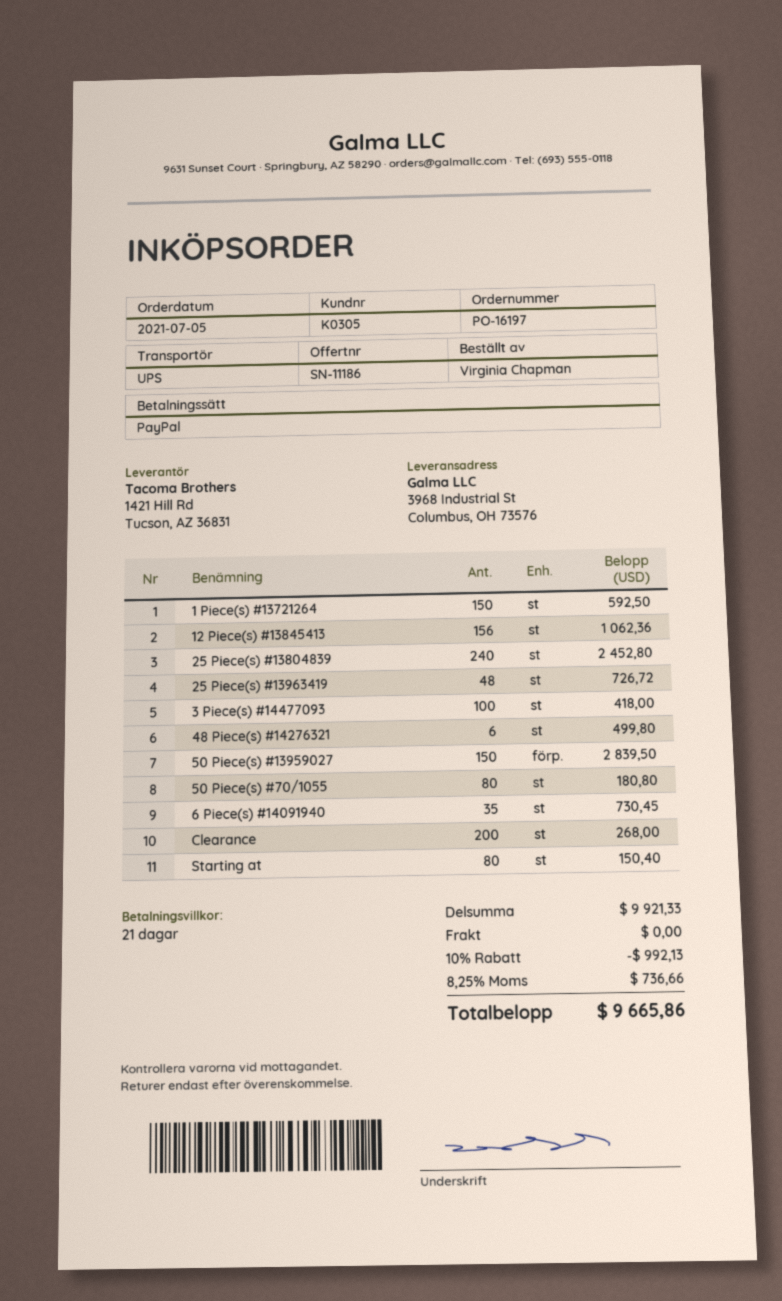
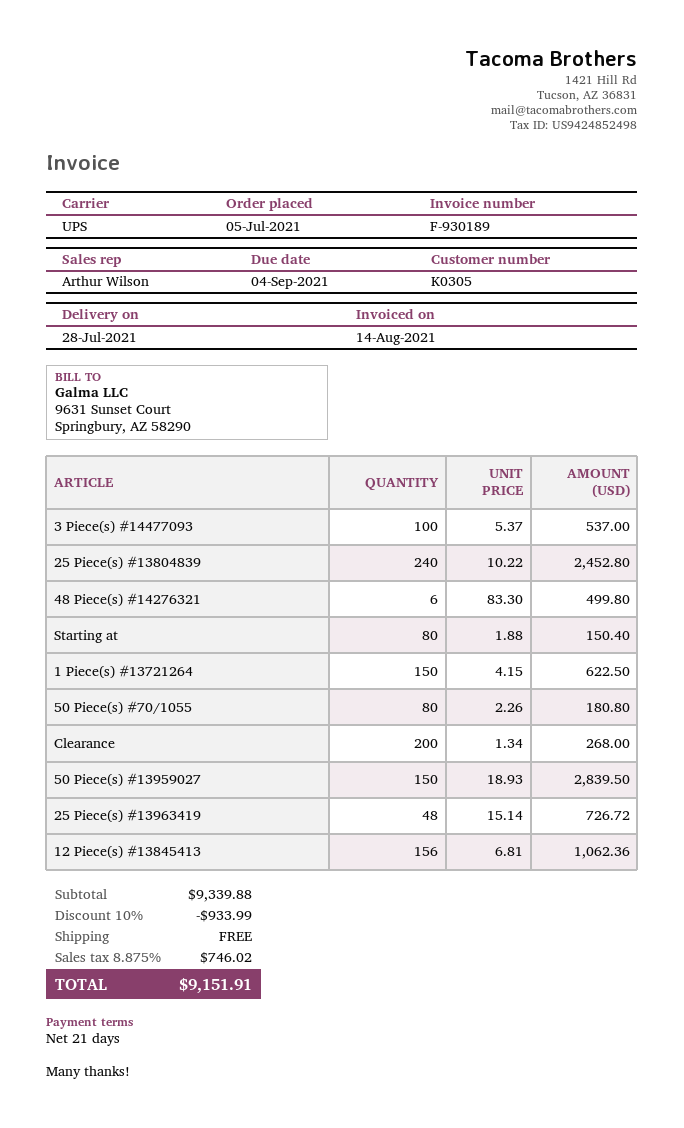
1 Piece(s) #13721264: 150 for 592.50 -> 150 for 622.50
3 Piece(s) #14477093: 100 for 418.00 -> 100 for 537.00
6 Piece(s) #14091940: 35 for 730.45 -> none
subtotal: 9921.33 -> 9339.88
discount: 10% = 992.13 -> 10% = 933.99
tax: 8.25% = 736.66 -> 8.875% = 746.02
total: 9665.86 -> 9151.91

